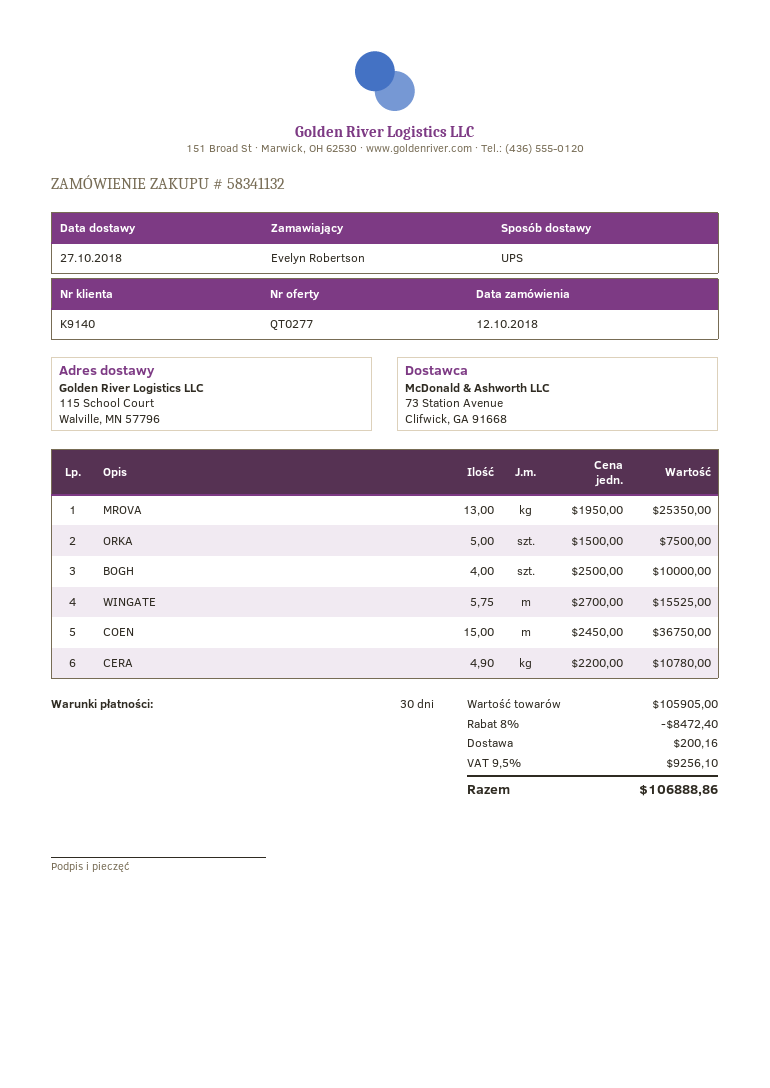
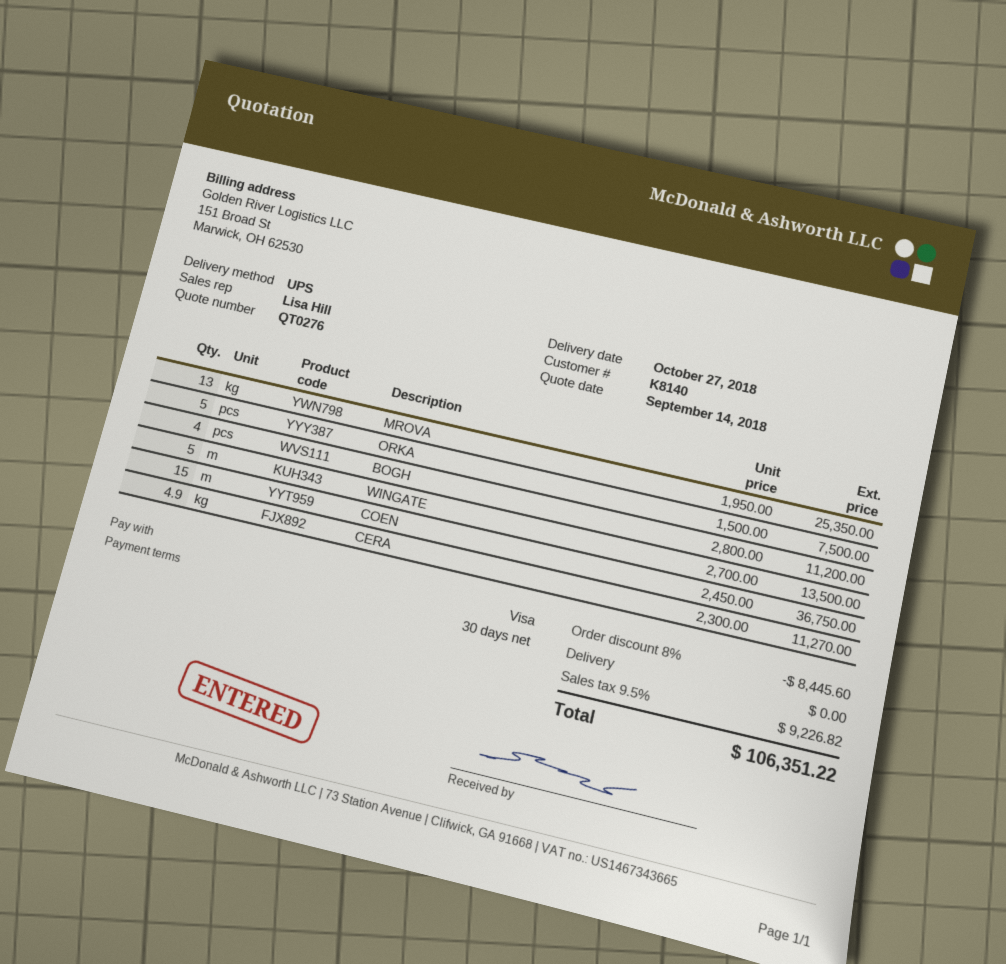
quote number: QT0277 -> QT0276
customer number: K9140 -> K8140
BOGH: 4 x 2500.00 = 10000.00 -> 4 x 2800.00 = 11200.00
WINGATE: 5.75 x 2700.00 = 15525.00 -> 5 x 2700.00 = 13500.00
CERA: 4.9 x 2200.00 = 10780.00 -> 4.9 x 2300.00 = 11270.00
discount: 8% = 8472.40 -> 8% = 8445.60
shipping: 200.16 -> 0.00
tax: 9.5% = 9256.10 -> 9.5% = 9226.82
total: 106888.86 -> 106351.22

